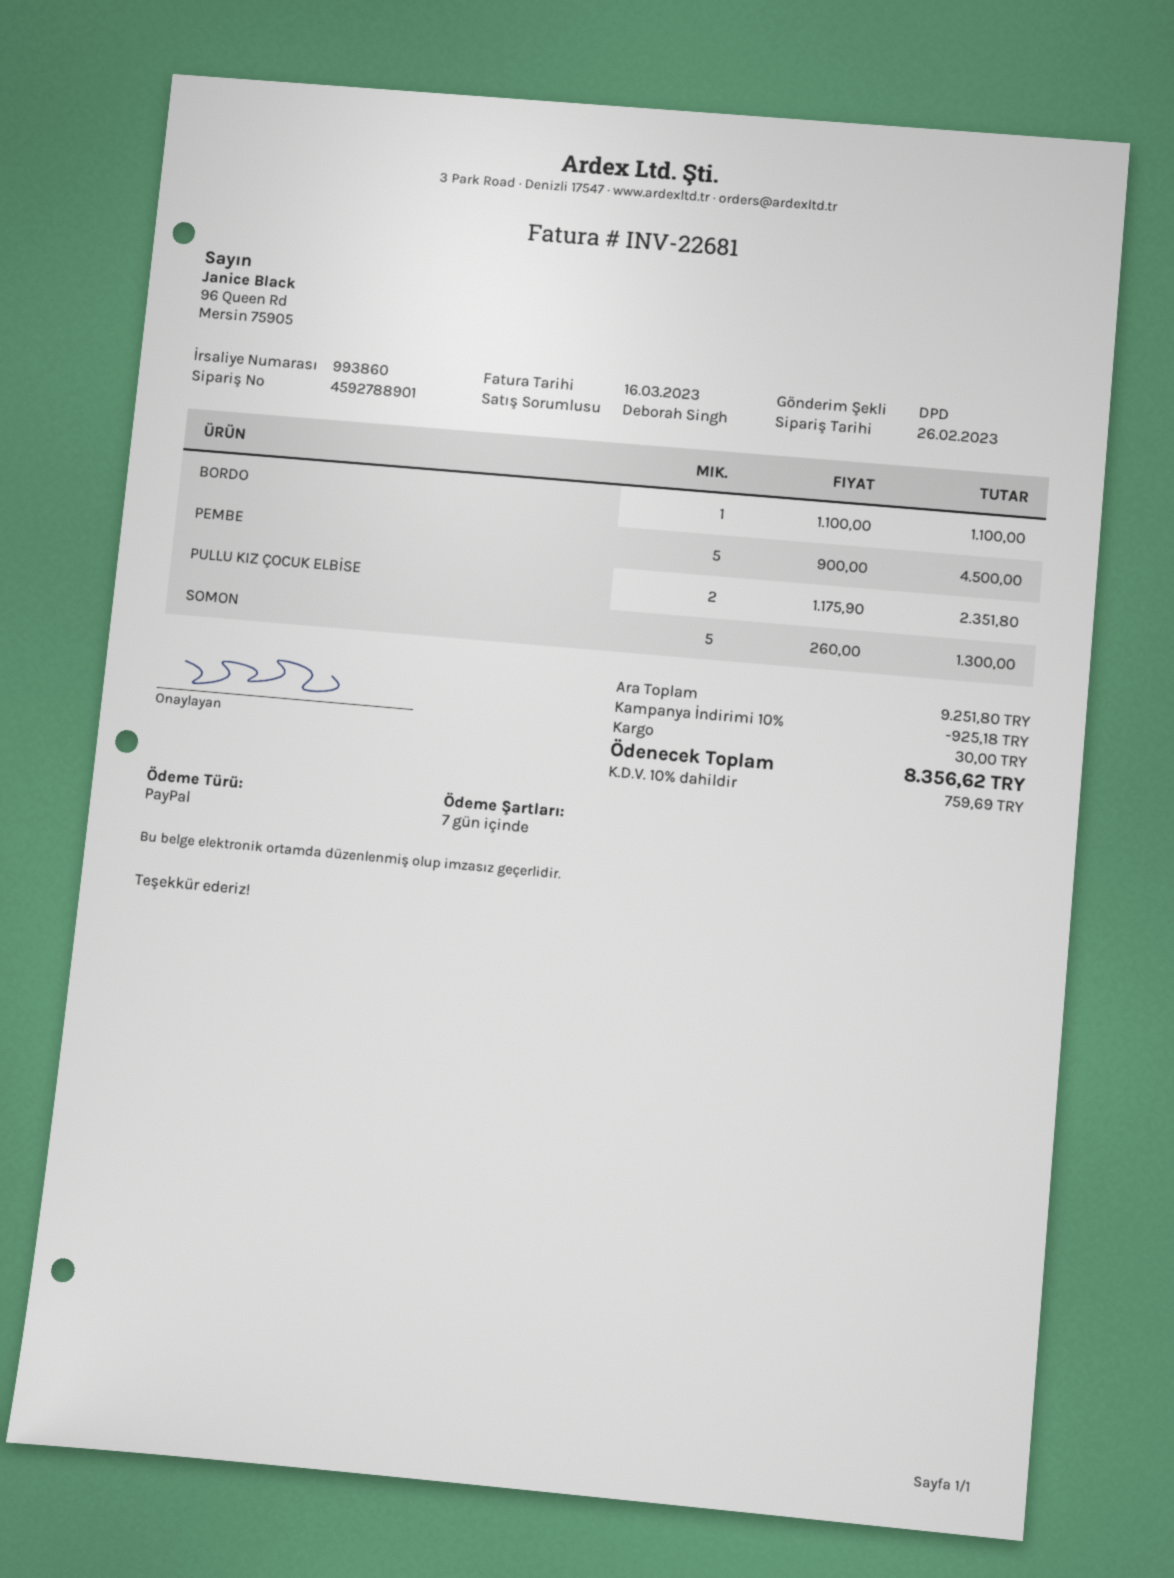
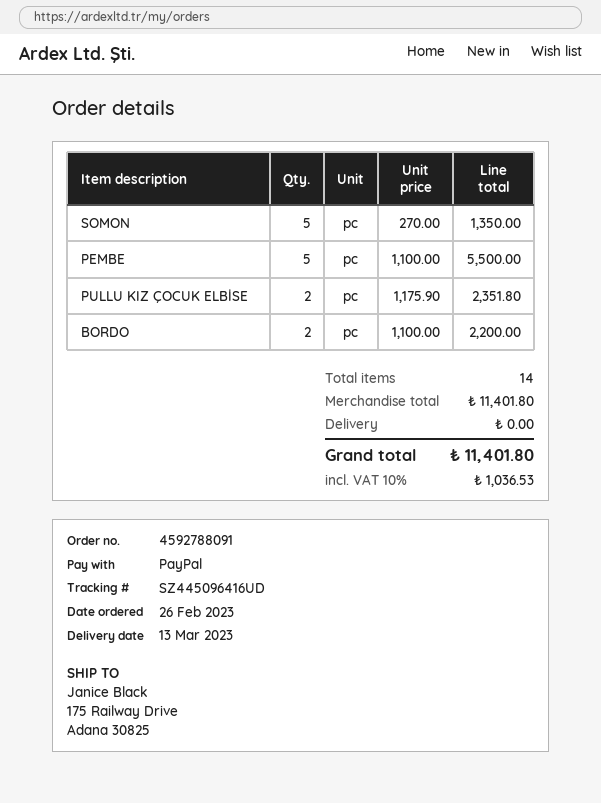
order number: 4592788901 -> 4592788091
BORDO: 1 x 1100.00 = 1100.00 -> 2 x 1100.00 = 2200.00
PEMBE: 5 x 900.00 = 4500.00 -> 5 x 1100.00 = 5500.00
SOMON: 5 x 260.00 = 1300.00 -> 5 x 270.00 = 1350.00
subtotal: 9251.80 -> 11401.80
discount: 10% = 925.18 -> none
shipping: 30.00 -> 0.00
tax: 10% = 759.69 -> 10% = 1036.53
total: 8356.62 -> 11401.80

